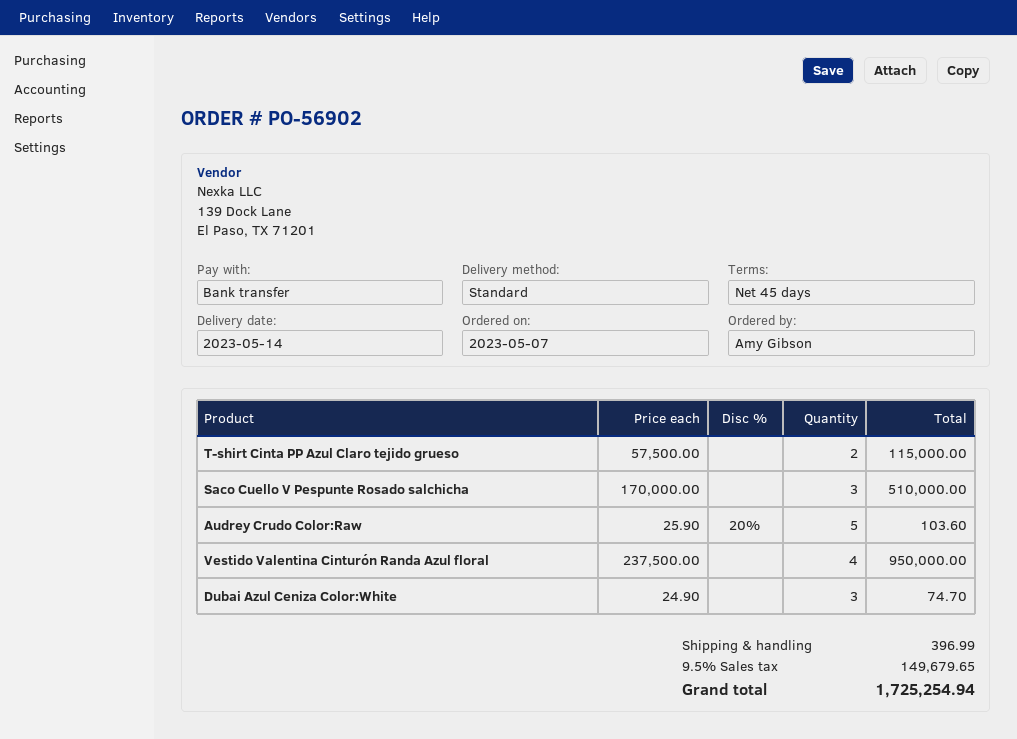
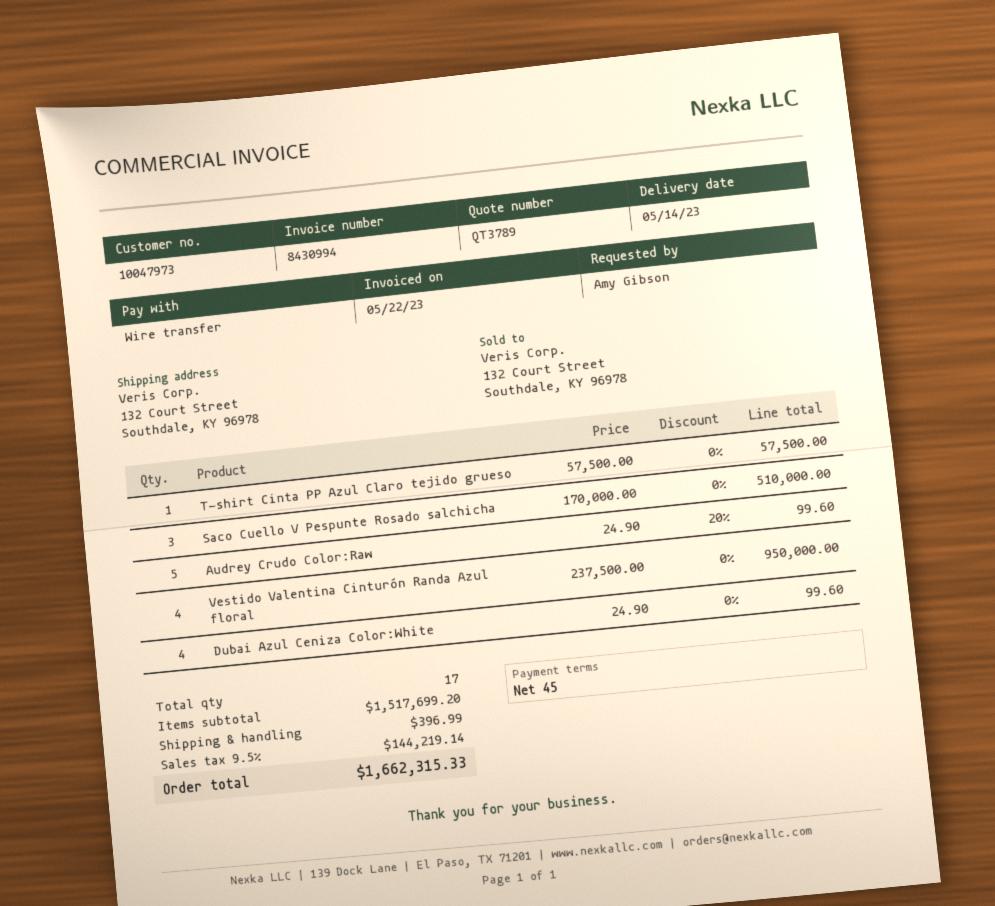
T-shirt Cinta PP Azul Claro tejido grueso: 2 x 57500.00 = 115000.00 -> 1 x 57500.00 = 57500.00
Audrey Crudo Color:Raw: 5 x 25.90 - 20% = 103.60 -> 5 x 24.90 - 20% = 99.60
Dubai Azul Ceniza Color:White: 3 x 24.90 = 74.70 -> 4 x 24.90 = 99.60
tax: 9.5% = 149679.65 -> 9.5% = 144219.14
total: 1725254.94 -> 1662315.33

